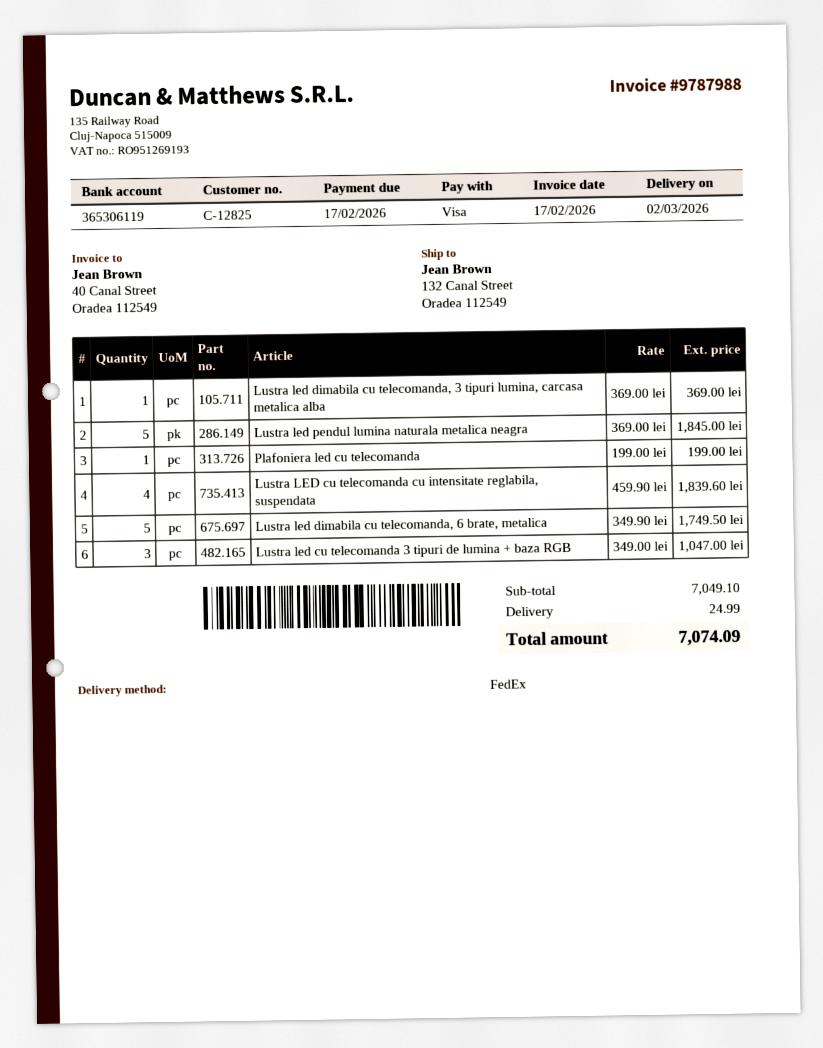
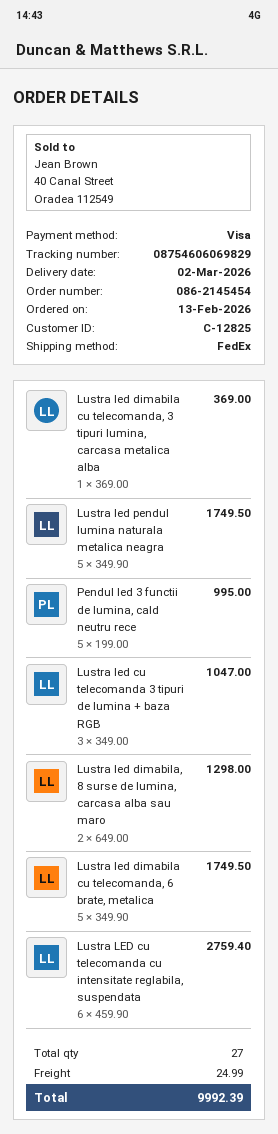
Lustra led pendul lumina naturala metalica neagra: 5 x 369.00 = 1845.00 -> 5 x 349.90 = 1749.50
Plafoniera led cu telecomanda: 1 x 199.00 = 199.00 -> none
Lustra LED cu telecomanda cu intensitate reglabila, suspendata: 4 x 459.90 = 1839.60 -> 6 x 459.90 = 2759.40
Pendul led 3 functii de lumina, cald neutru rece: none -> 5 x 199.00 = 995.00
Lustra led dimabila, 8 surse de lumina, carcasa alba sau maro: none -> 2 x 649.00 = 1298.00
total: 7074.09 -> 9992.39

